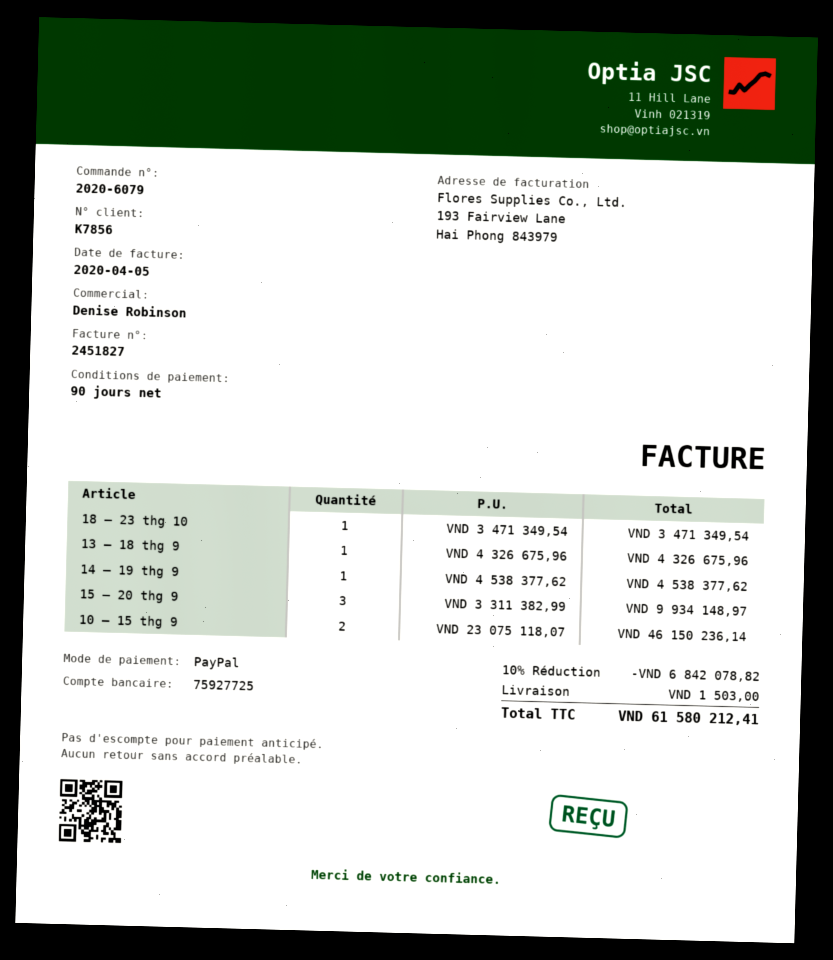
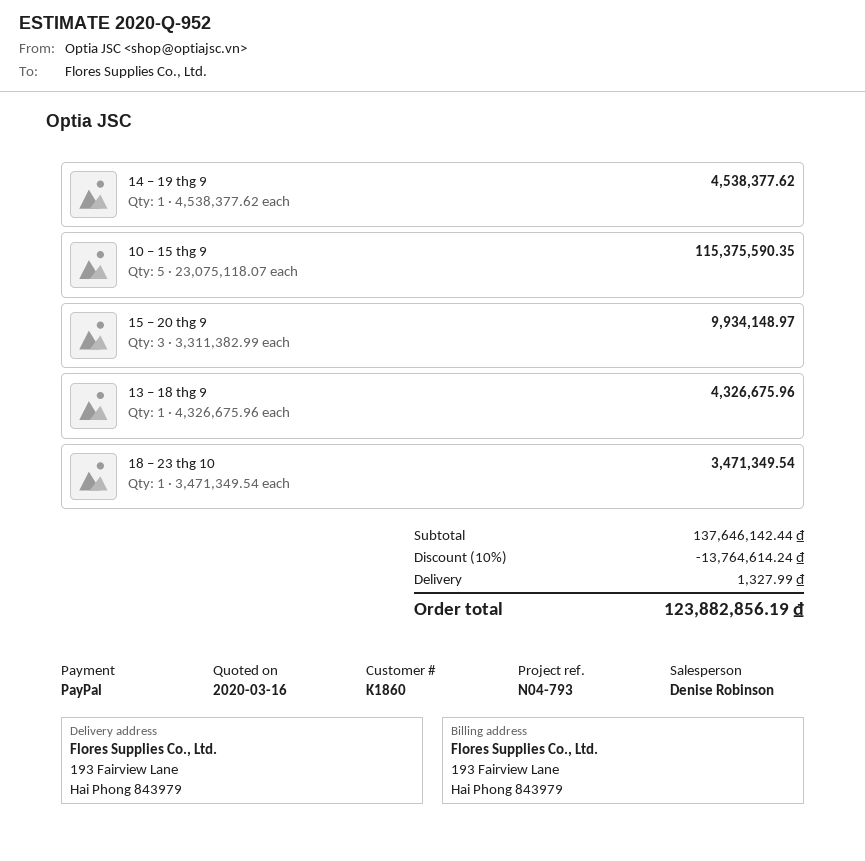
customer number: K7856 -> K1860
10 – 15 thg 9: 2 x 23075118.07 = 46150236.14 -> 5 x 23075118.07 = 115375590.35
discount: 10% = 6842078.82 -> 10% = 13764614.24
shipping: 1503.00 -> 1327.99
total: 61580212.41 -> 123882856.19

